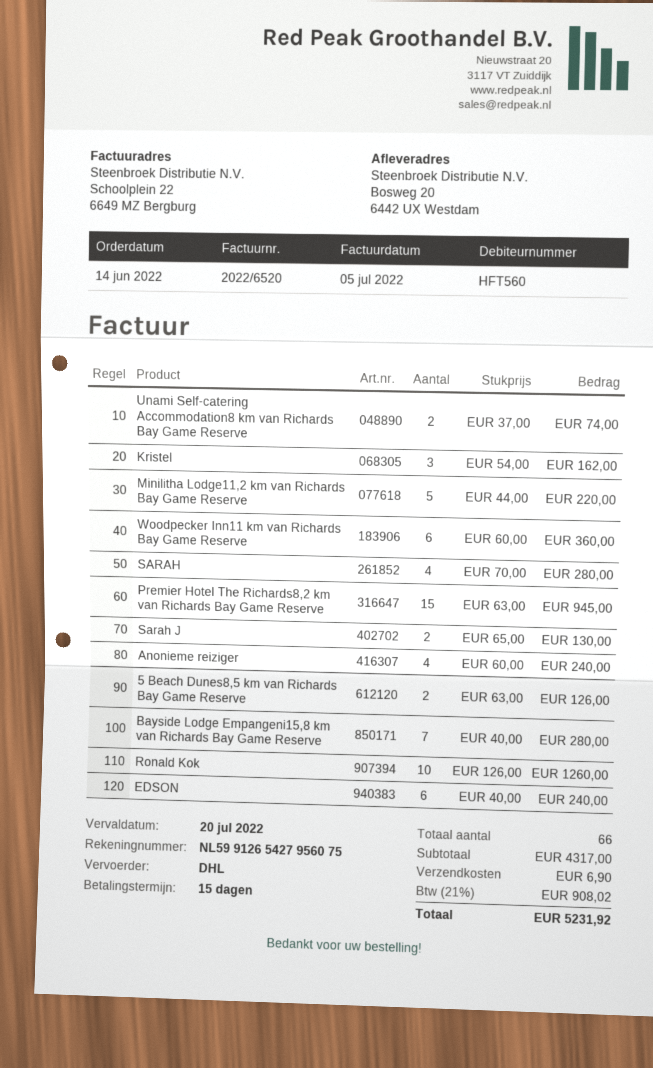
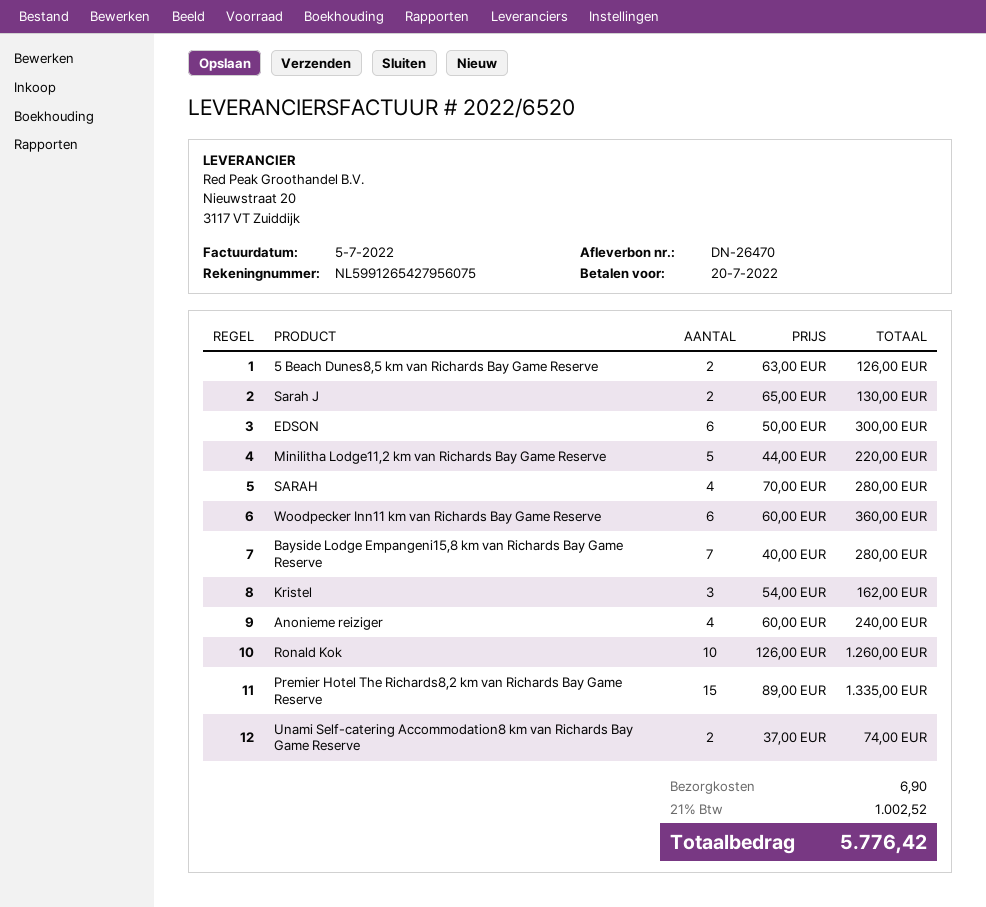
Premier Hotel The Richards8,2 km van Richards Bay Game Reserve: 15 x 63.00 = 945.00 -> 15 x 89.00 = 1335.00
EDSON: 6 x 40.00 = 240.00 -> 6 x 50.00 = 300.00
tax: 21% = 908.02 -> 21% = 1002.52
total: 5231.92 -> 5776.42

